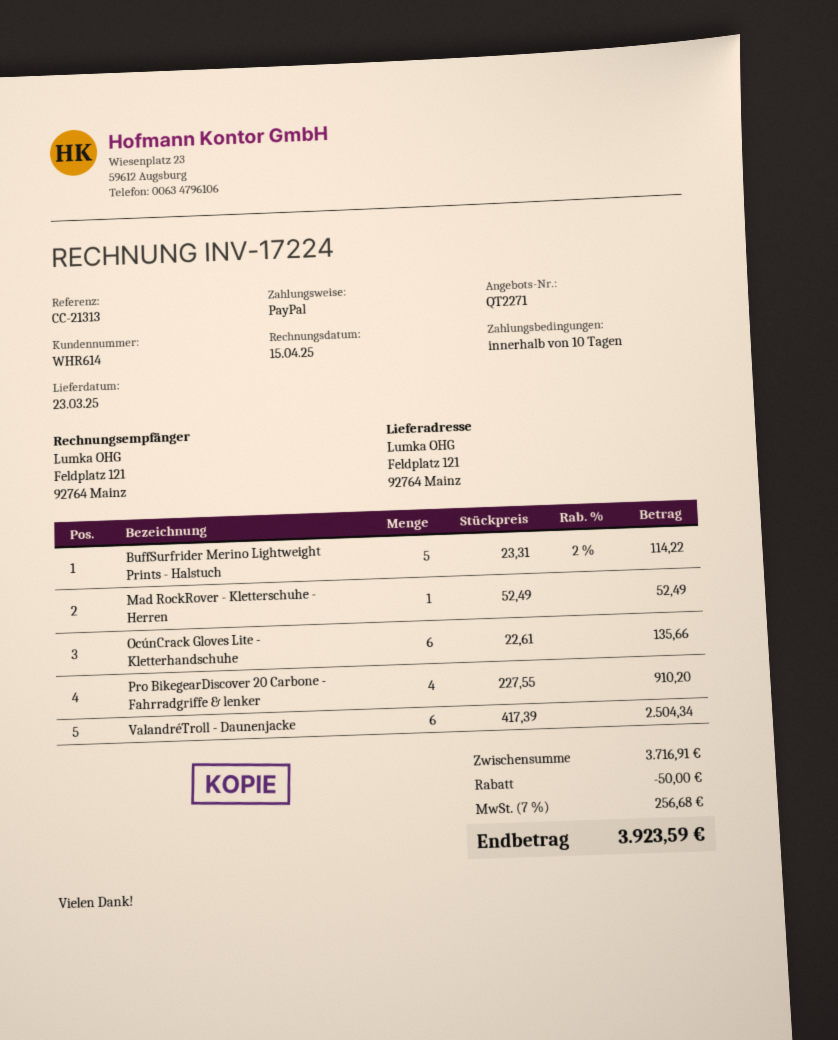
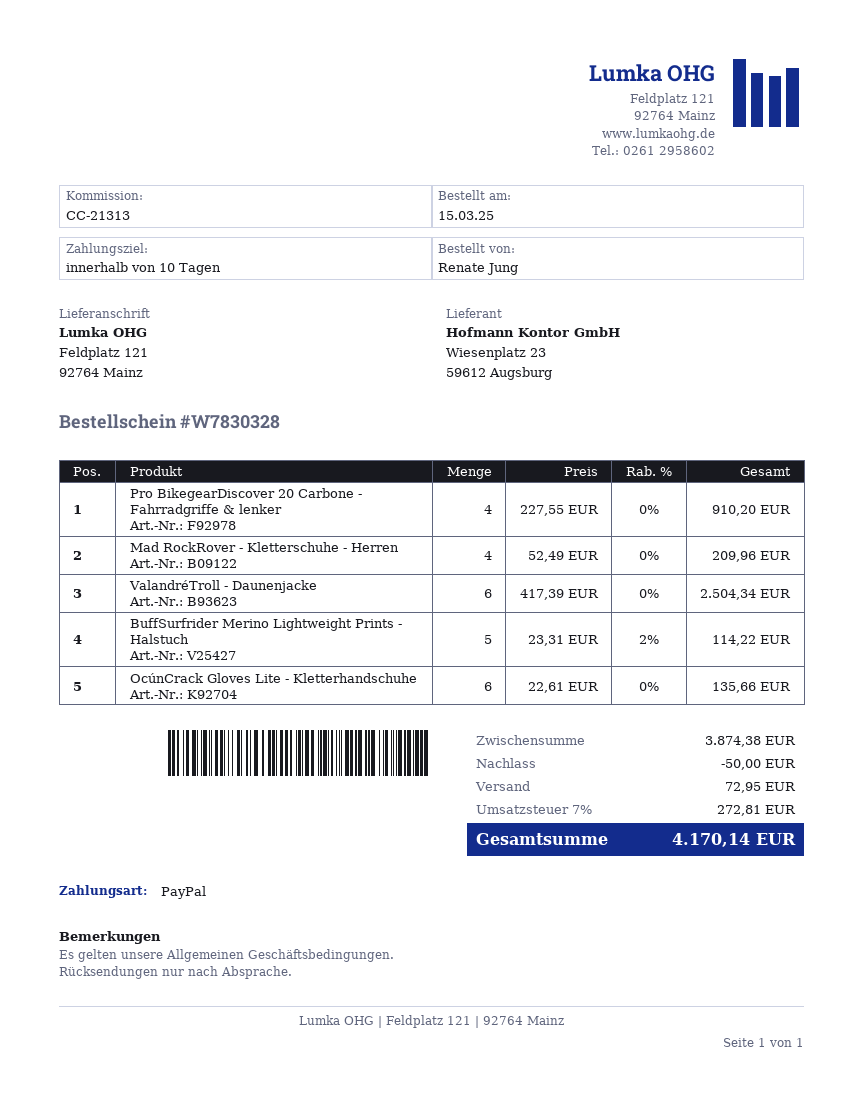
Mad RockRover - Kletterschuhe - Herren: 1 x 52.49 = 52.49 -> 4 x 52.49 = 209.96
subtotal: 3716.91 -> 3874.38
shipping: none -> 72.95
tax: 7% = 256.68 -> 7% = 272.81
total: 3923.59 -> 4170.14

